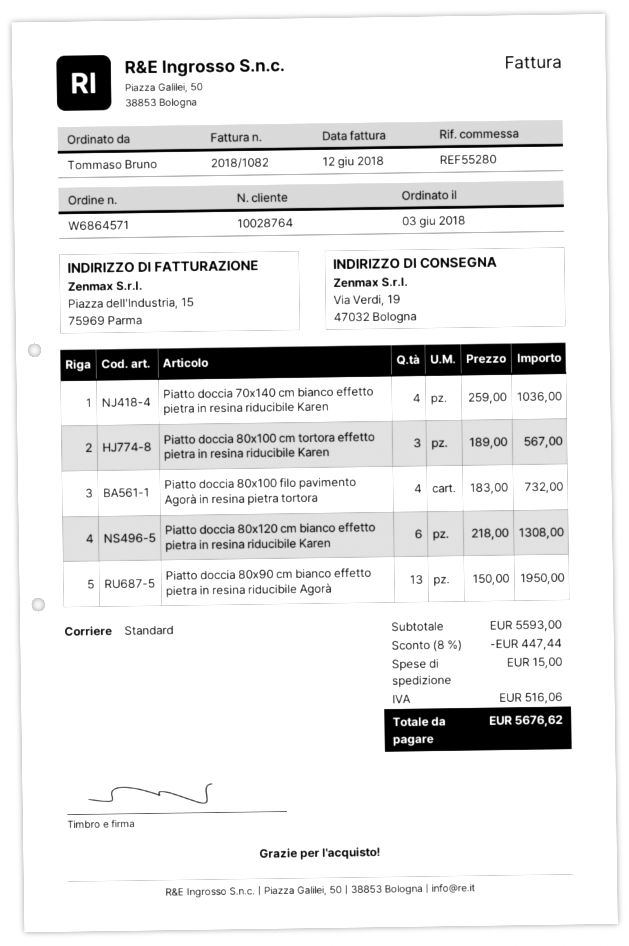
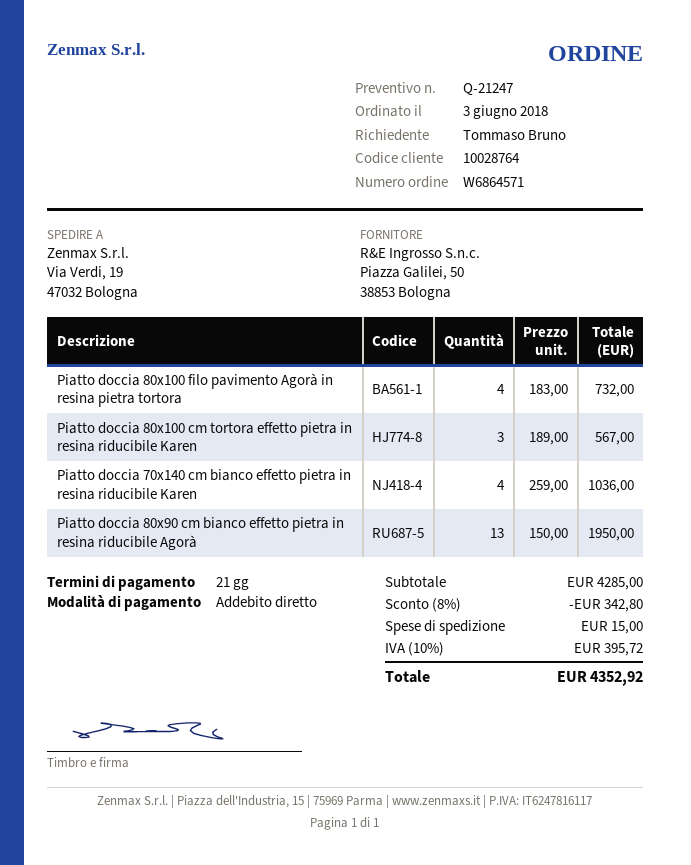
Piatto doccia 80x120 cm bianco effetto pietra in resina riducibile Karen: 6 x 218.00 = 1308.00 -> none
subtotal: 5593.00 -> 4285.00
discount: 8% = 447.44 -> 8% = 342.80
tax: 516.06 -> 395.72
total: 5676.62 -> 4352.92

